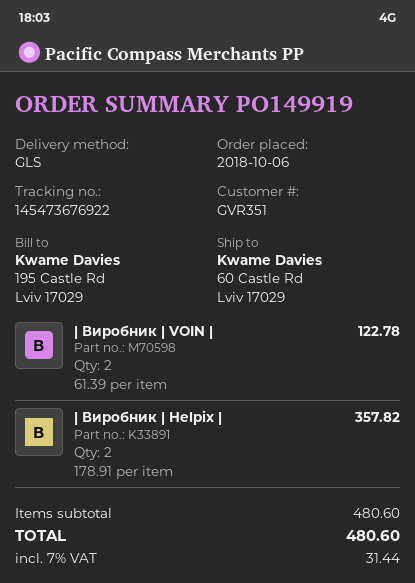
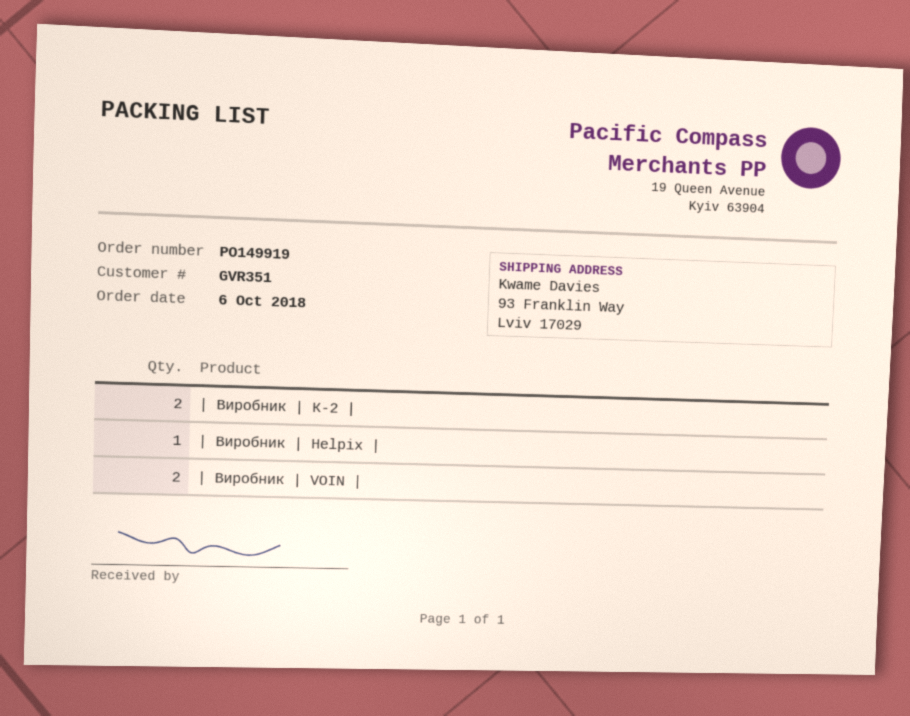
ship to: 60 Castle Rd, Lviv 17029 -> 93 Franklin Way, Lviv 17029
| Виробник | Helpix |: 2 -> 1
| Виробник | К-2 |: none -> 2

